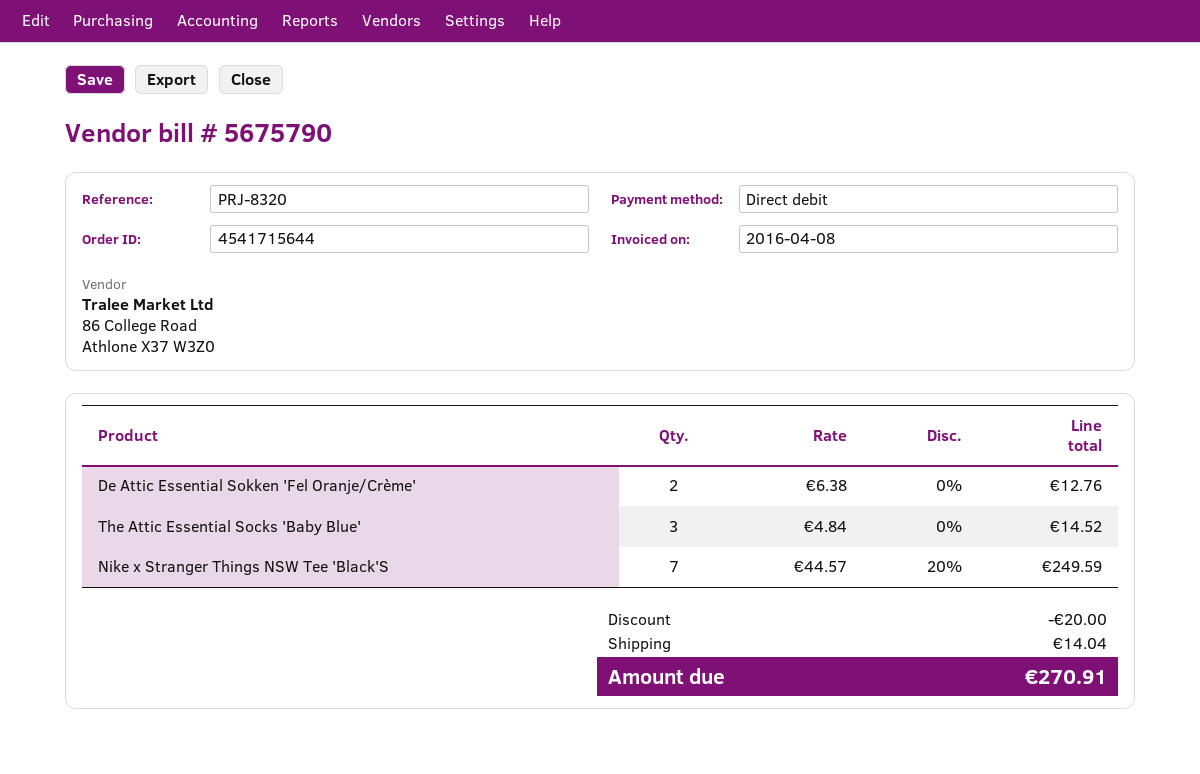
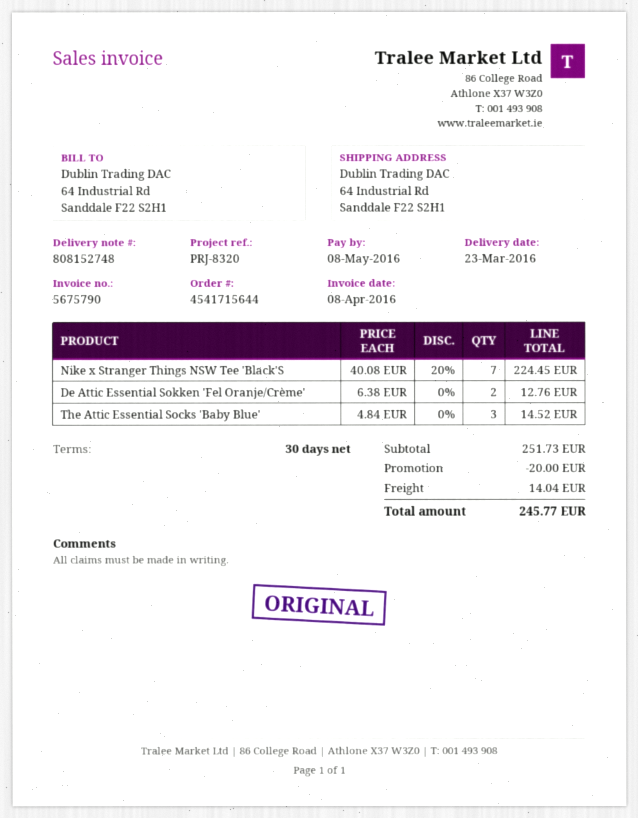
Nike x Stranger Things NSW Tee 'Black'S: 7 x 44.57 - 20% = 249.59 -> 7 x 40.08 - 20% = 224.45
total: 270.91 -> 245.77

